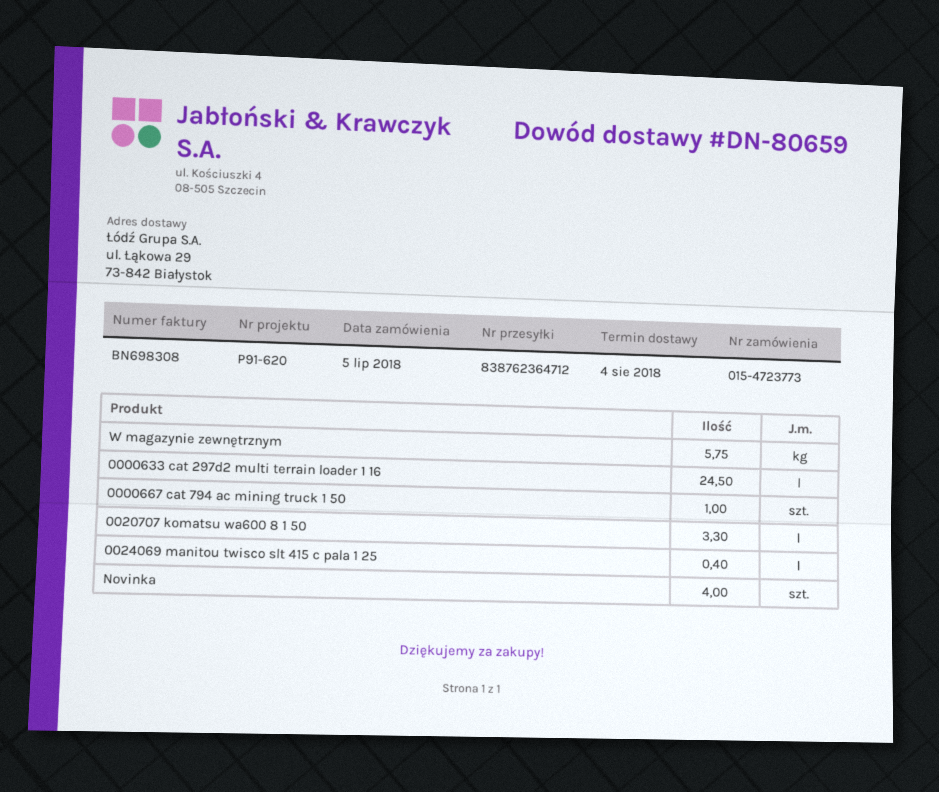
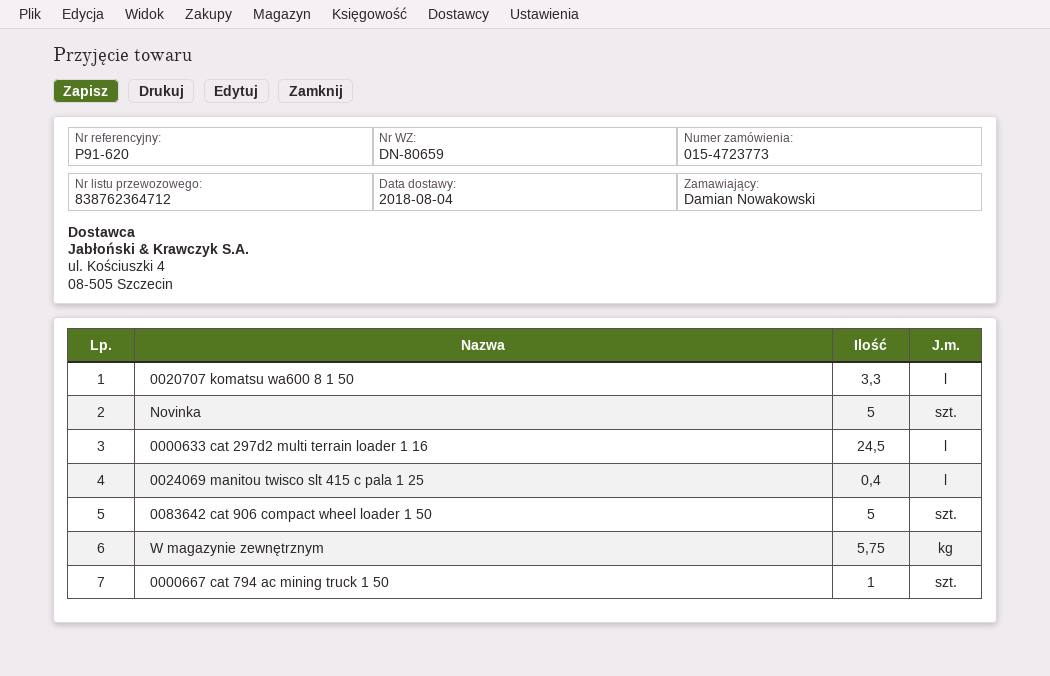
Novinka: 4 -> 5
0083642 cat 906 compact wheel loader 1 50: none -> 5

